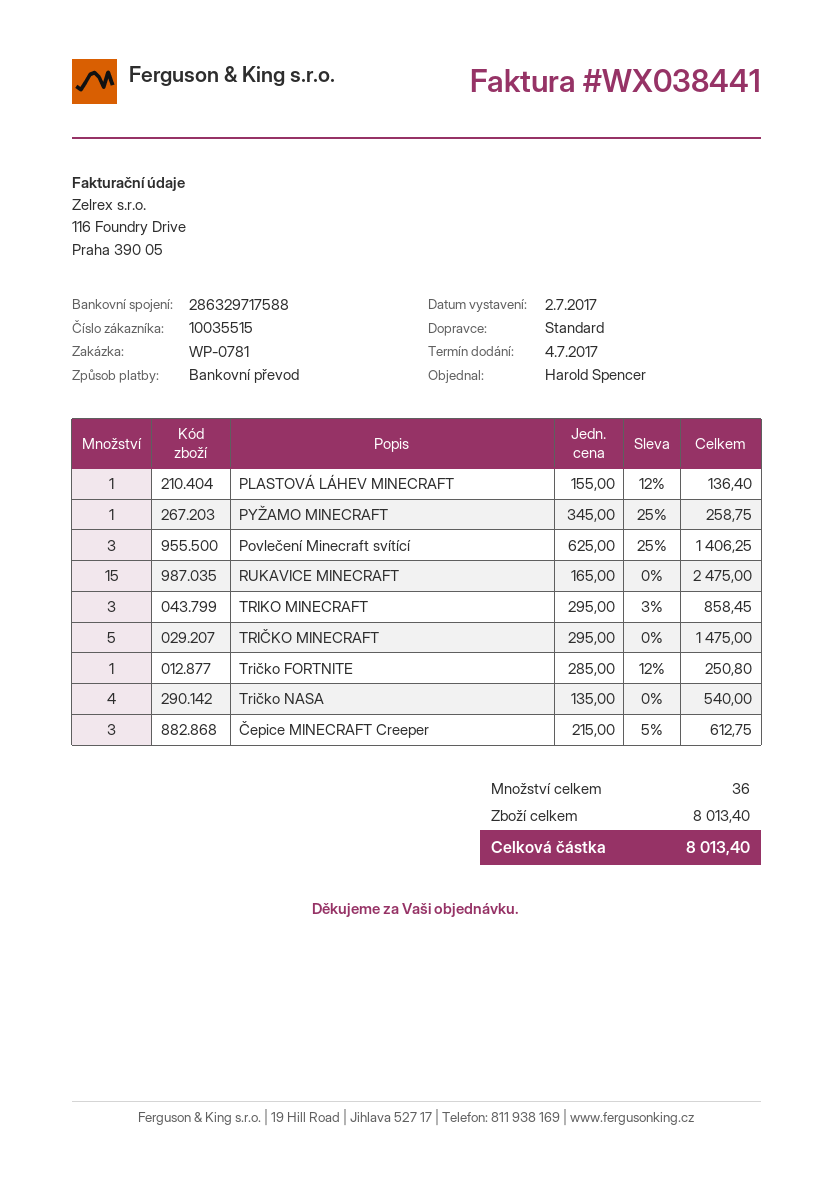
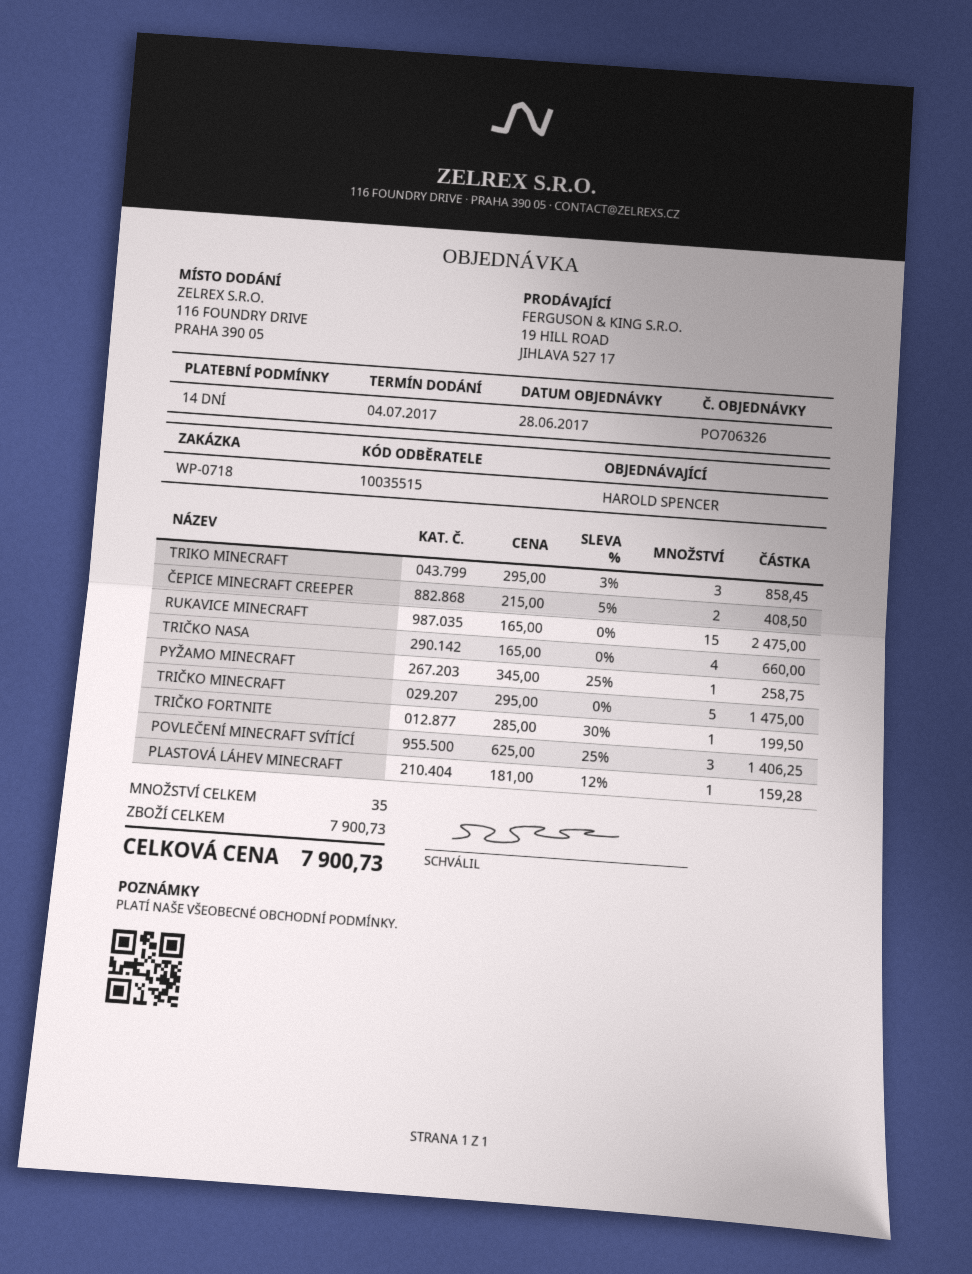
reference: WP-0781 -> WP-0718
PLASTOVÁ LÁHEV MINECRAFT: 1 x 155.00 - 12% = 136.40 -> 1 x 181.00 - 12% = 159.28
Tričko FORTNITE: 1 x 285.00 - 12% = 250.80 -> 1 x 285.00 - 30% = 199.50
Tričko NASA: 4 x 135.00 = 540.00 -> 4 x 165.00 = 660.00
Čepice MINECRAFT Creeper: 3 x 215.00 - 5% = 612.75 -> 2 x 215.00 - 5% = 408.50
total quantity: 36 -> 35
subtotal: 8013.40 -> 7900.73
total: 8013.40 -> 7900.73

